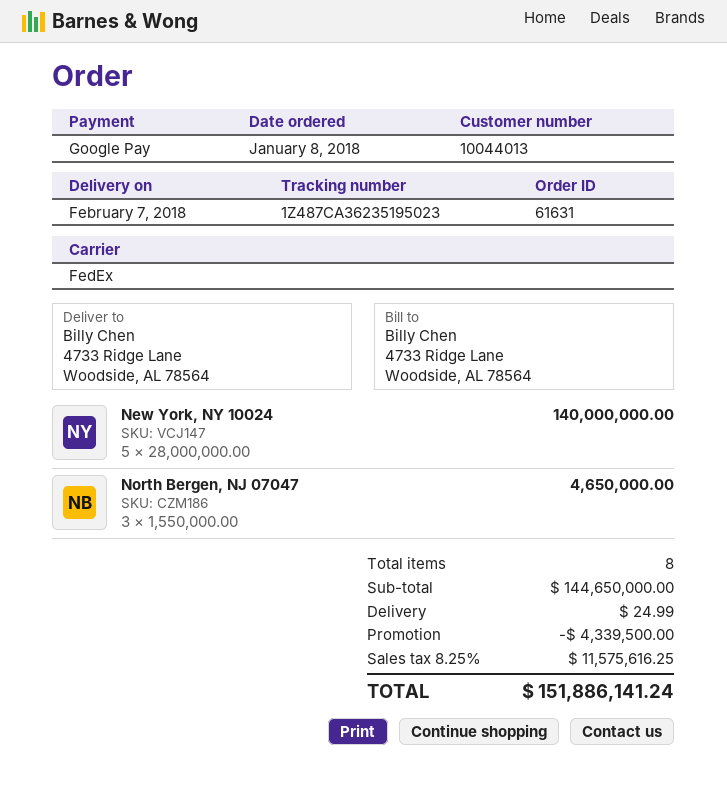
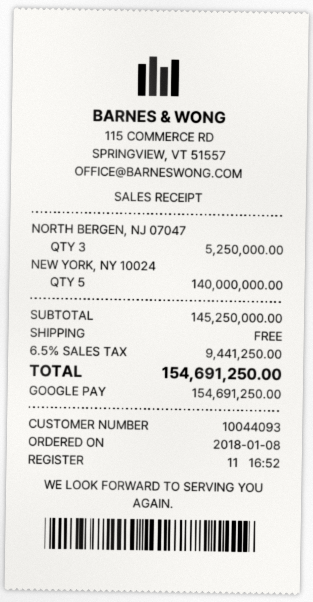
customer number: 10044013 -> 10044093
North Bergen, NJ 07047: 3 for 4650000.00 -> 3 for 5250000.00
subtotal: 144650000.00 -> 145250000.00
discount: 4339500.00 -> none
shipping: 24.99 -> 0.00
tax: 8.25% = 11575616.25 -> 6.5% = 9441250.00
total: 151886141.24 -> 154691250.00

